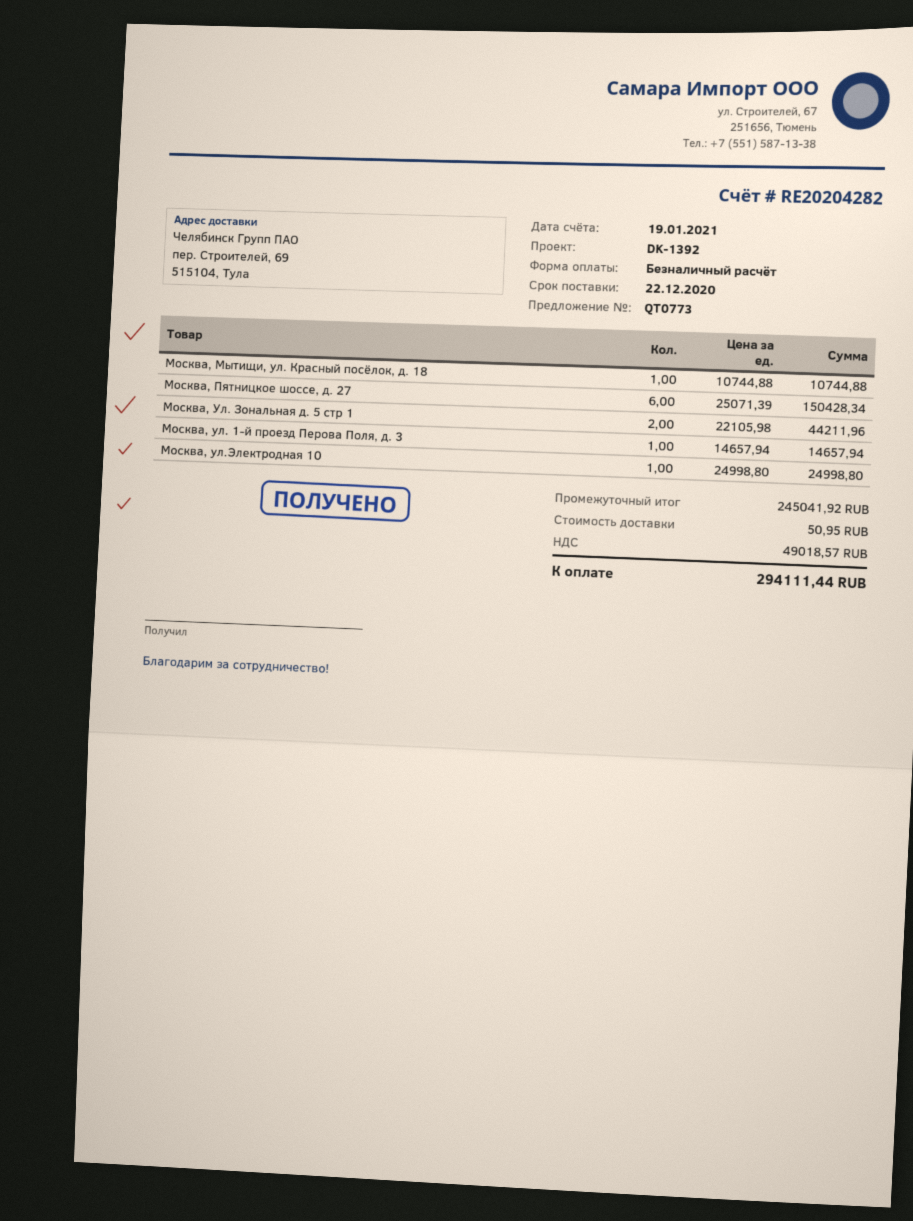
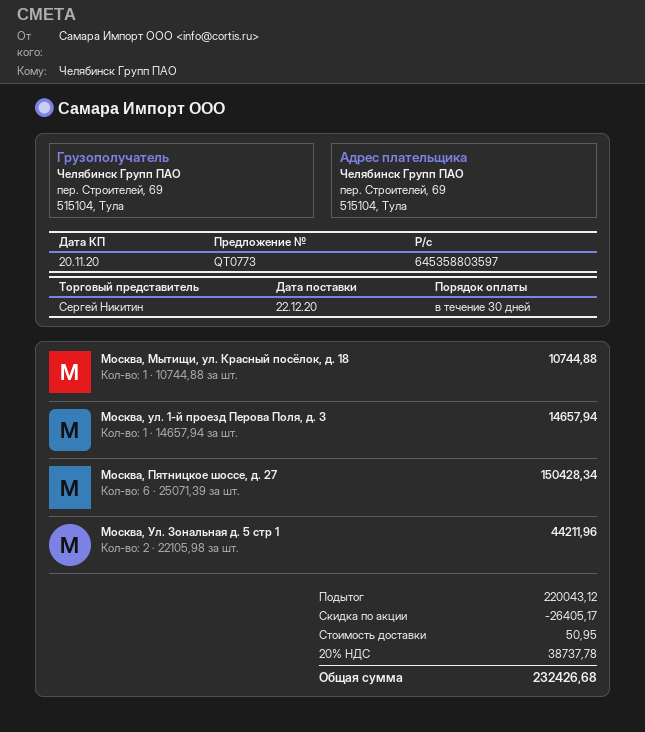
Москва, ул.Электродная 10: 1 x 24998.80 = 24998.80 -> none
subtotal: 245041.92 -> 220043.12
discount: none -> 26405.17
tax: 49018.57 -> 38737.78
total: 294111.44 -> 232426.68

